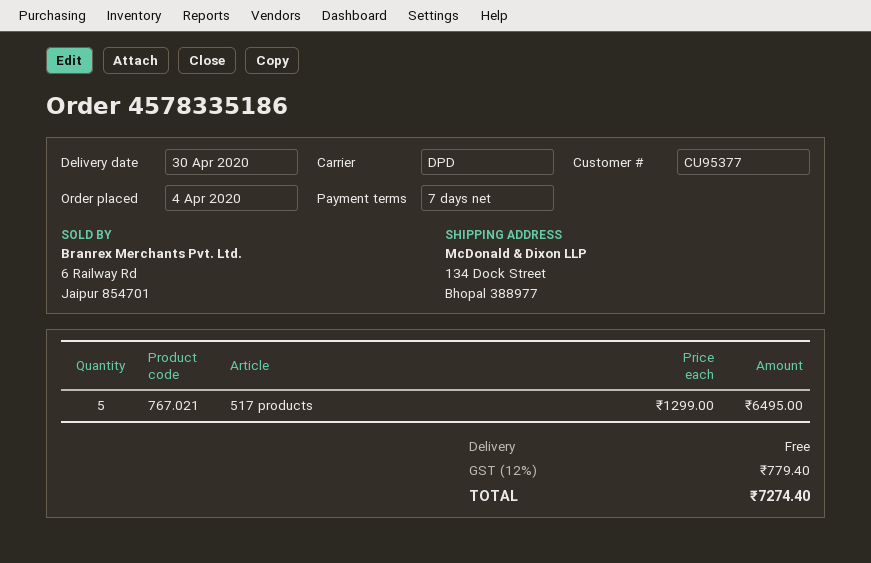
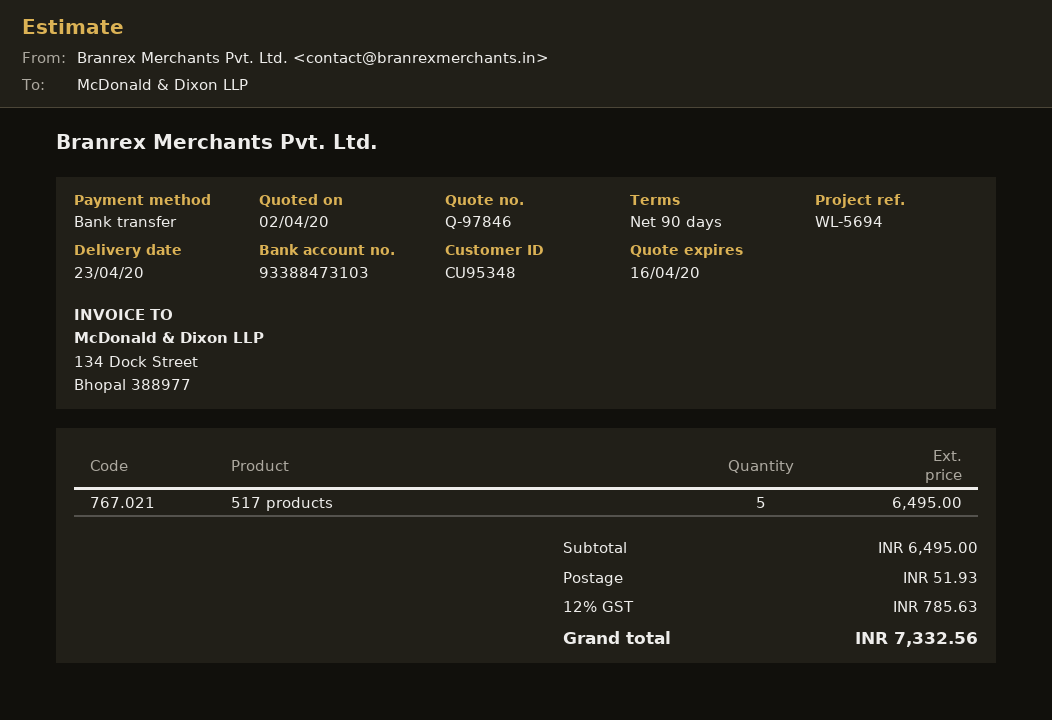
delivery date: 2020-04-30 -> 2020-04-23
payment terms: 7 days -> 90 days
customer number: CU95377 -> CU95348
shipping: 0.00 -> 51.93
tax: 12% = 779.40 -> 12% = 785.63
total: 7274.40 -> 7332.56

